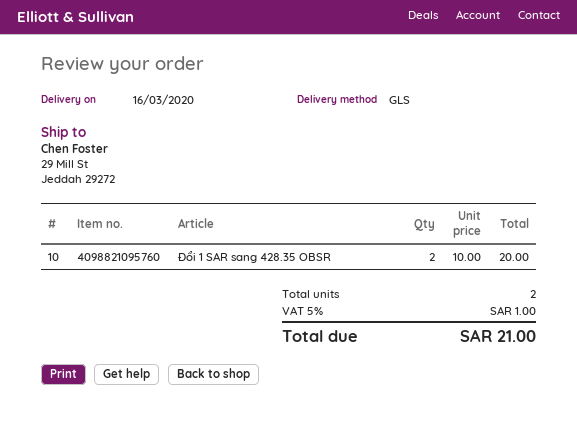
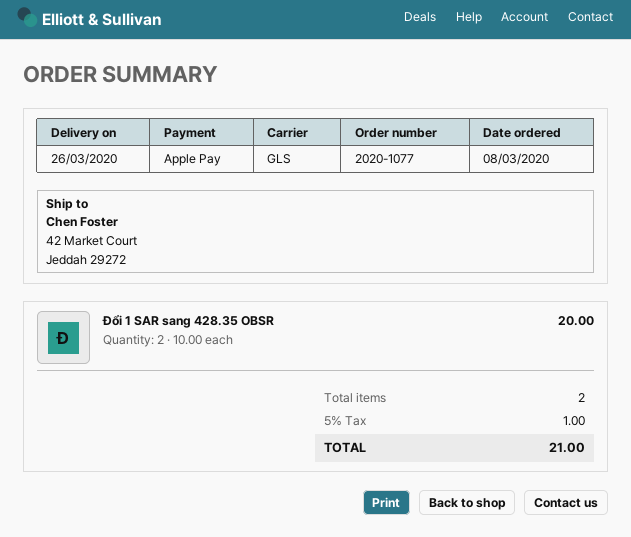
delivery date: 2020-03-16 -> 2020-03-26
ship to: 29 Mill St, Jeddah 29272 -> 42 Market Court, Jeddah 29272

